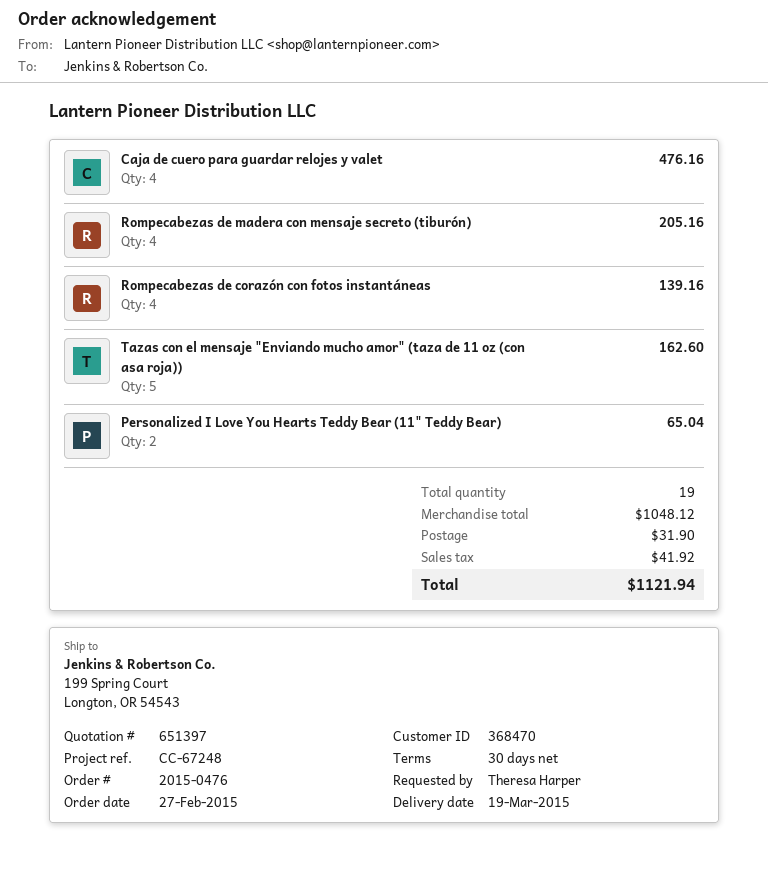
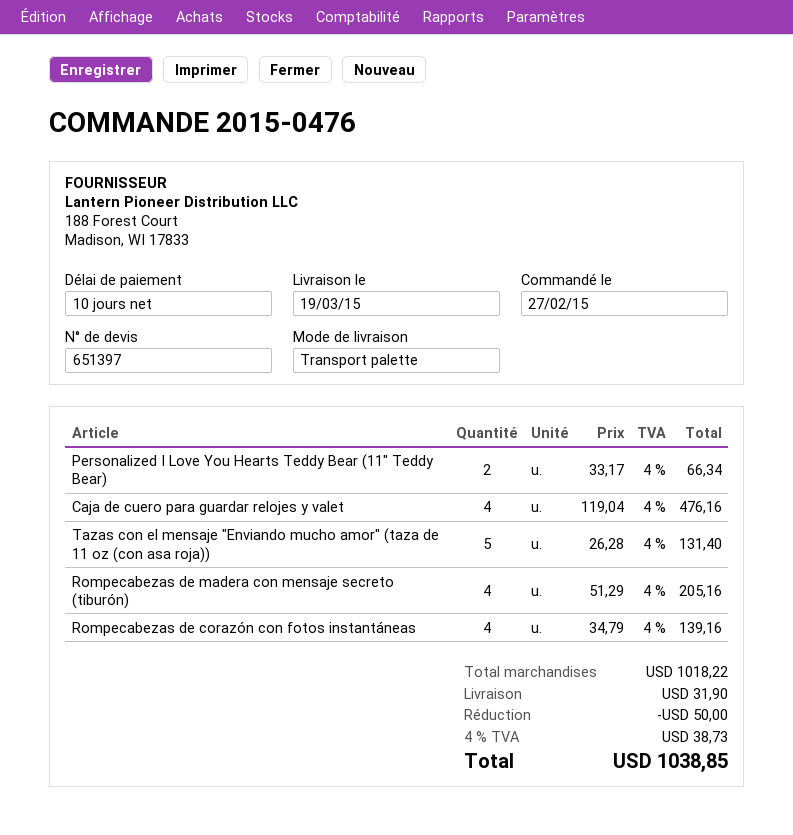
payment terms: 30 days -> 10 days
Tazas con el mensaje "Enviando mucho amor" (taza de 11 oz (con asa roja)): 5 for 162.60 -> 5 for 131.40
Personalized I Love You Hearts Teddy Bear (11" Teddy Bear): 2 for 65.04 -> 2 for 66.34
subtotal: 1048.12 -> 1018.22
discount: none -> 50.00
tax: 41.92 -> 38.73
total: 1121.94 -> 1038.85

